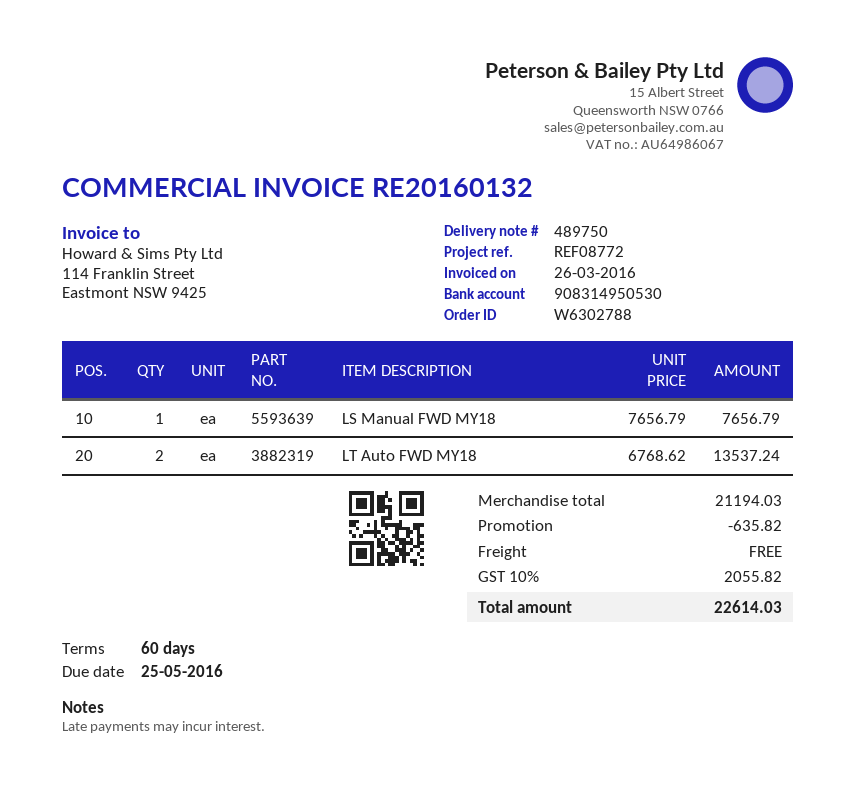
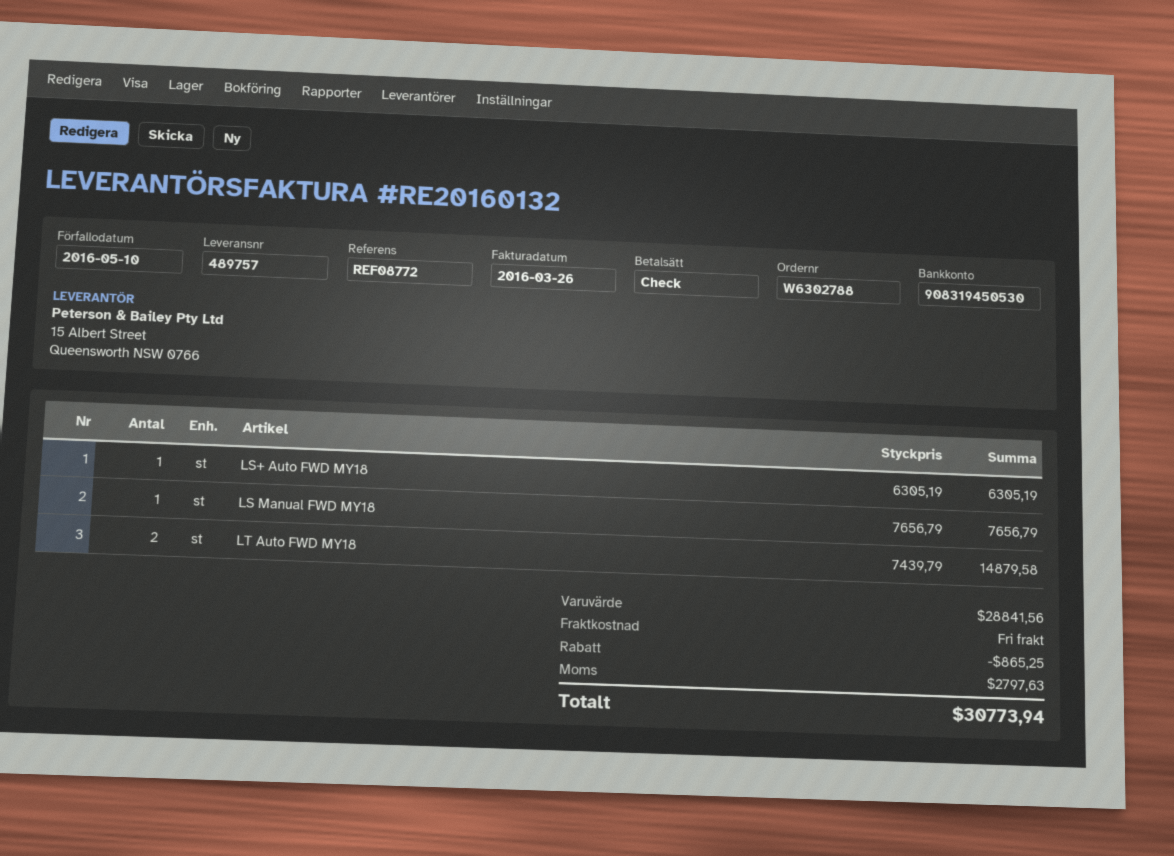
delivery note number: 489750 -> 489757
due date: 2016-05-25 -> 2016-05-10
bank account: 908314950530 -> 908319450530
LT Auto FWD MY18: 2 x 6768.62 = 13537.24 -> 2 x 7439.79 = 14879.58
LS+ Auto FWD MY18: none -> 1 x 6305.19 = 6305.19
subtotal: 21194.03 -> 28841.56
discount: 635.82 -> 865.25
tax: 2055.82 -> 2797.63
total: 22614.03 -> 30773.94

